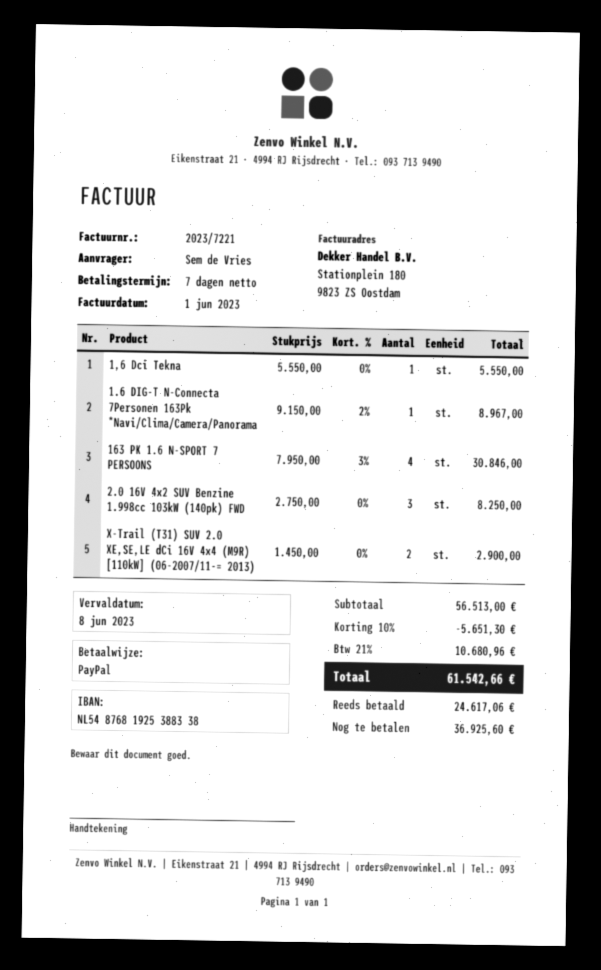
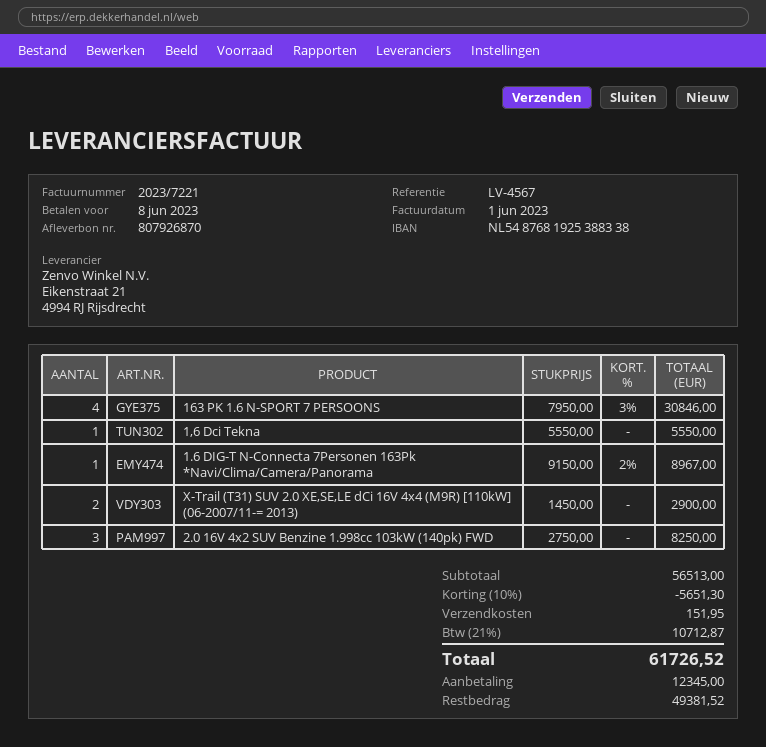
shipping: none -> 151.95
tax: 21% = 10680.96 -> 21% = 10712.87
total: 61542.66 -> 61726.52
deposit: 24617.06 -> 12345.00
balance: 36925.60 -> 49381.52

